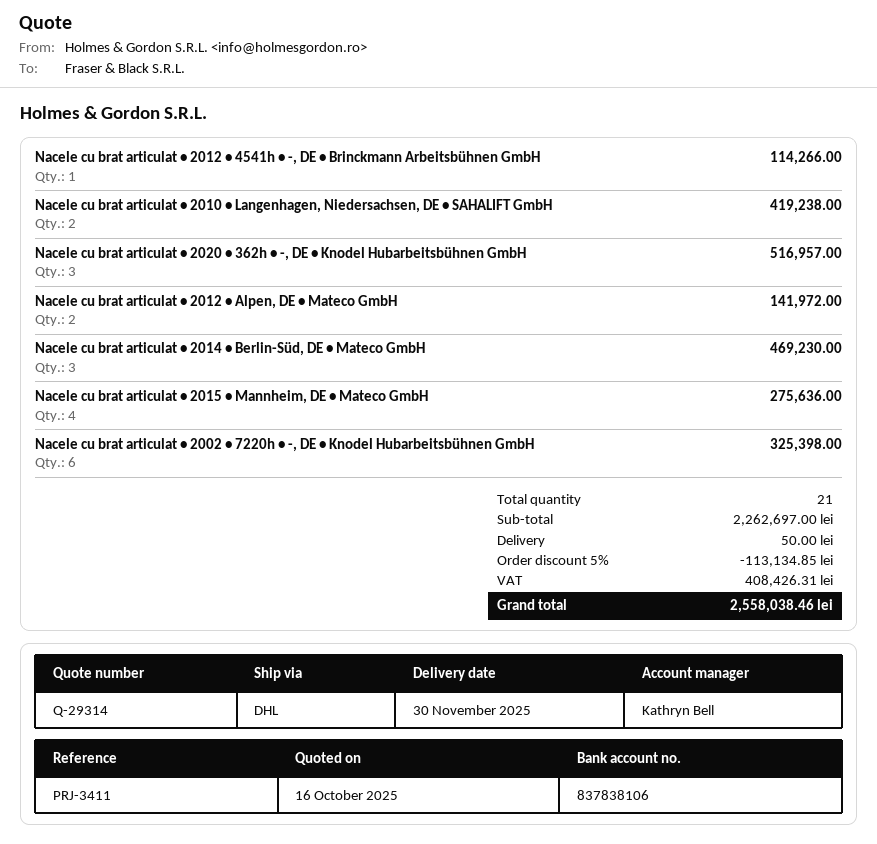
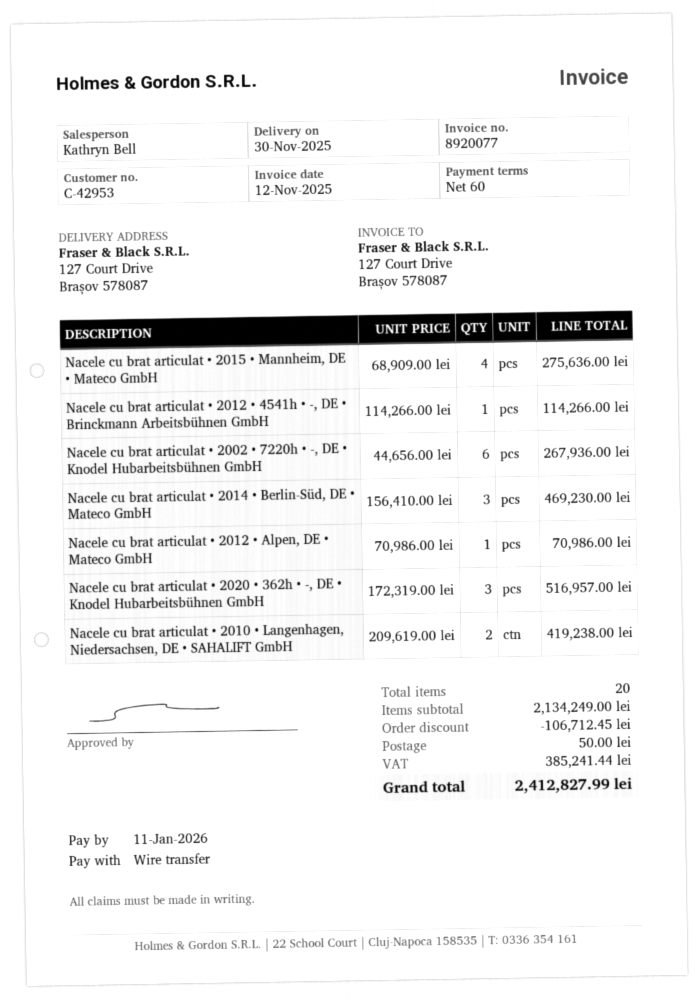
Nacele cu brat articulat • 2012 • Alpen, DE • Mateco GmbH: 2 for 141972.00 -> 1 for 70986.00
Nacele cu brat articulat • 2002 • 7220h • -, DE • Knodel Hubarbeitsbühnen GmbH: 6 for 325398.00 -> 6 for 267936.00
total quantity: 21 -> 20
subtotal: 2262697.00 -> 2134249.00
discount: 113134.85 -> 106712.45
tax: 408426.31 -> 385241.44
total: 2558038.46 -> 2412827.99

